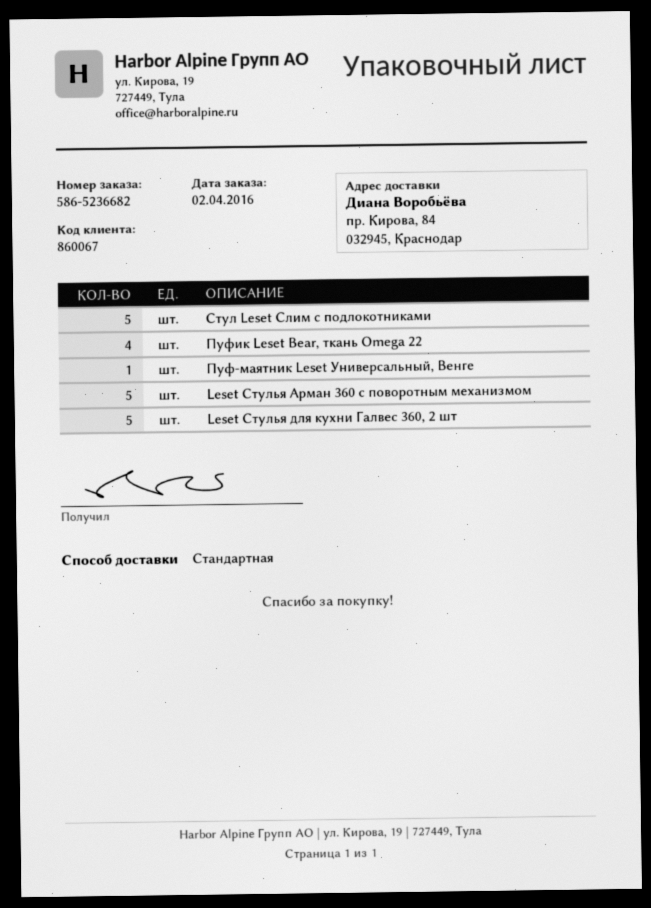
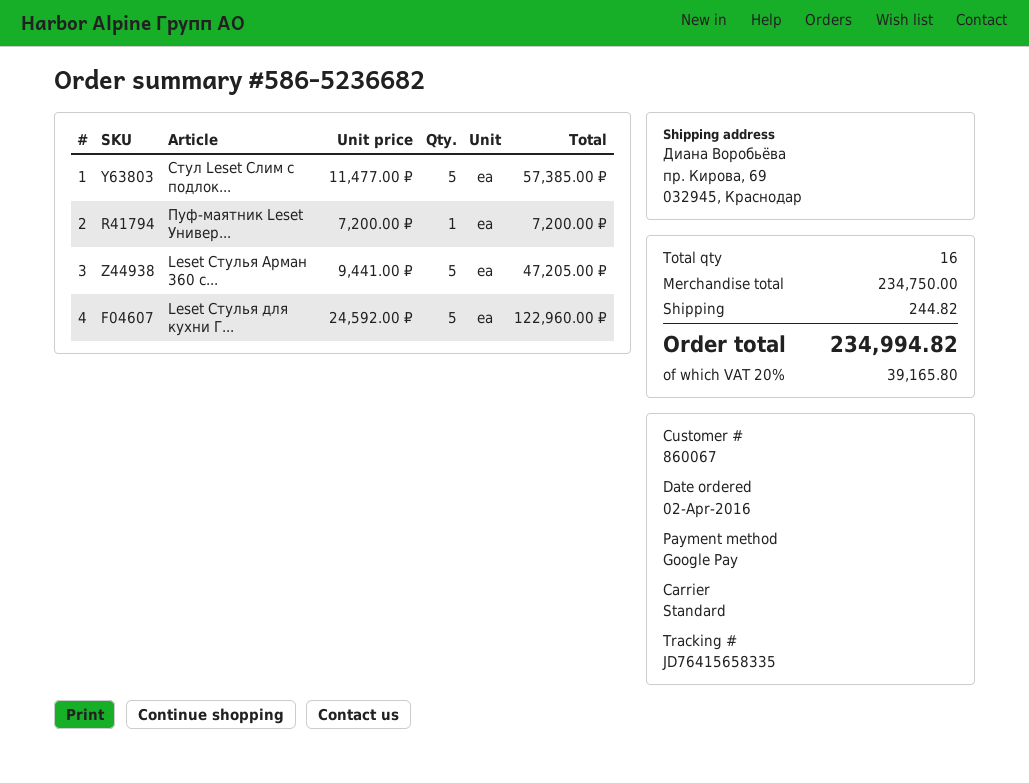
ship to: пр. Кирова, 84, 032945, Краснодар -> пр. Кирова, 69, 032945, Краснодар
Пуфик Leset Bear, ткань Omega 22: 4 -> none

